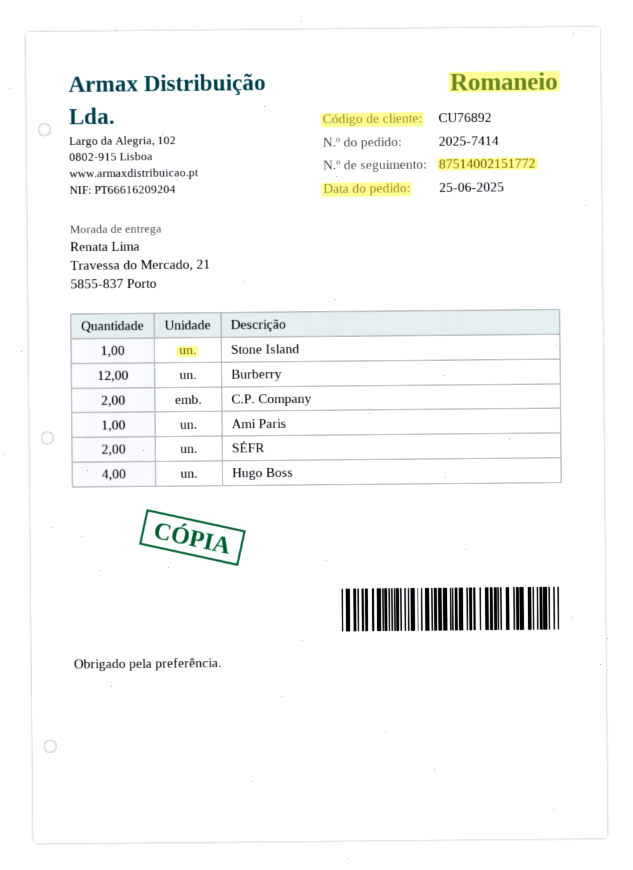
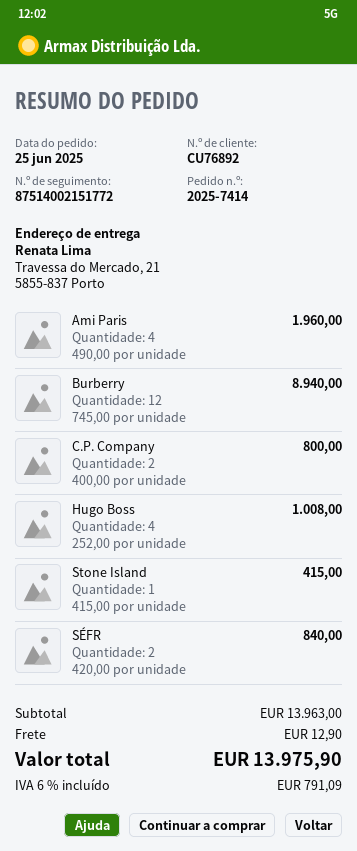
Ami Paris: 1 -> 4

